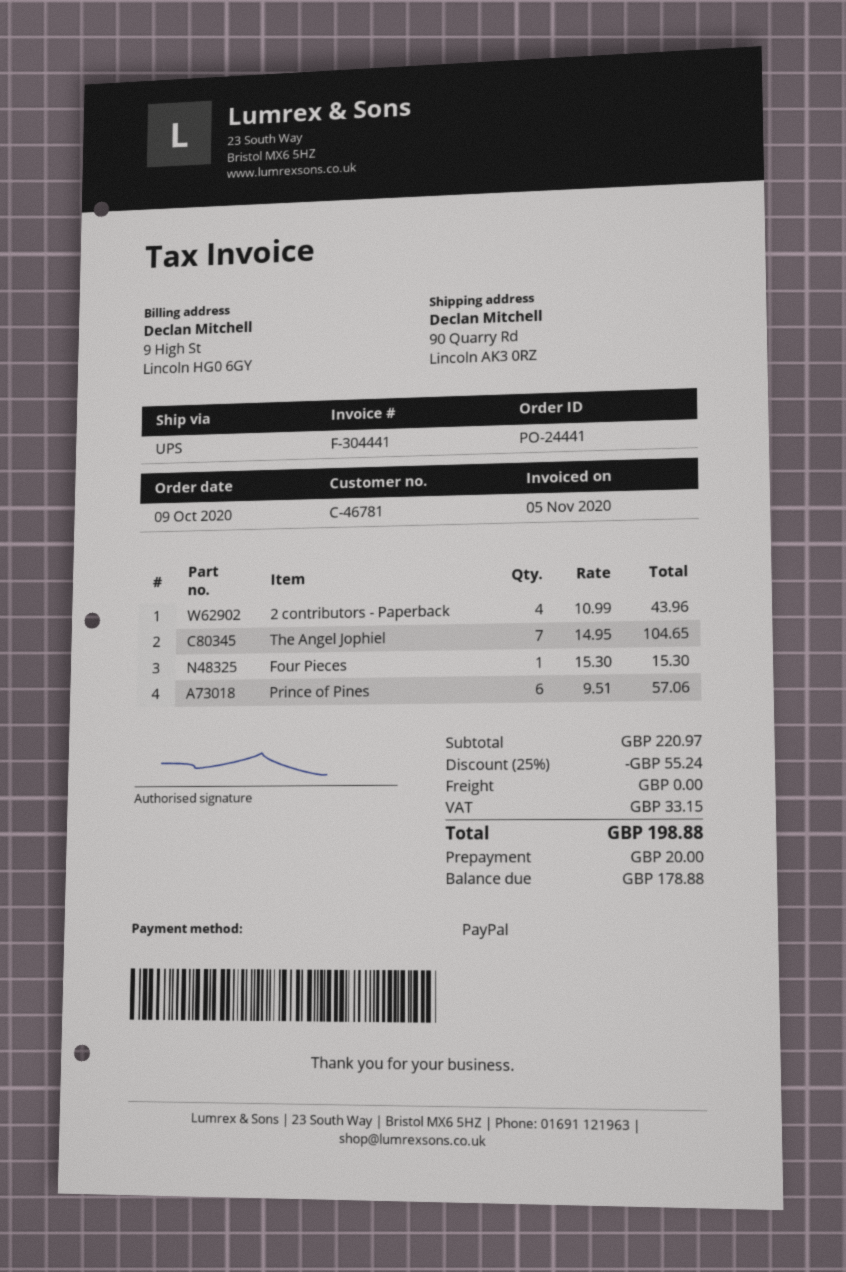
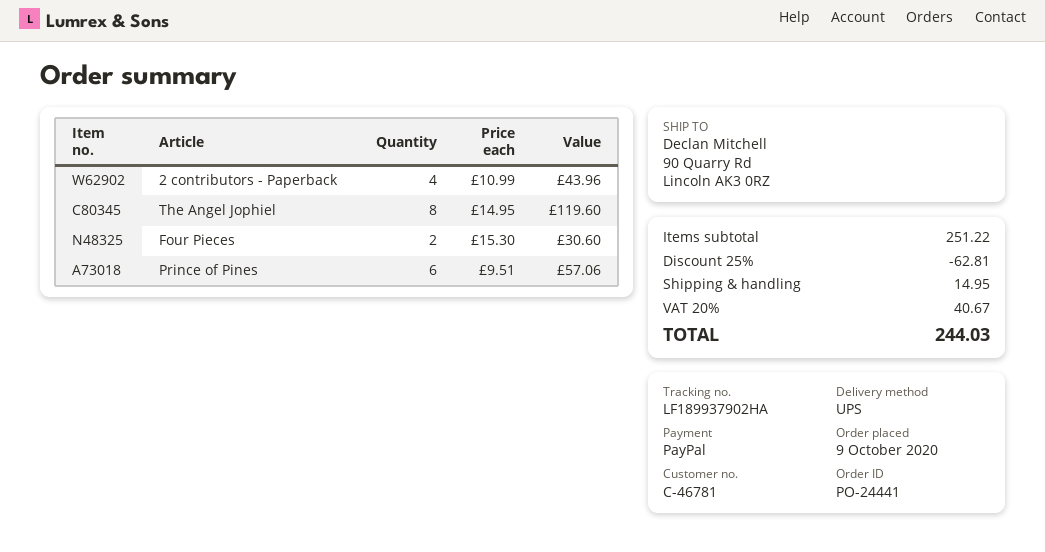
The Angel Jophiel: 7 x 14.95 = 104.65 -> 8 x 14.95 = 119.60
Four Pieces: 1 x 15.30 = 15.30 -> 2 x 15.30 = 30.60
subtotal: 220.97 -> 251.22
discount: 25% = 55.24 -> 25% = 62.81
shipping: 0.00 -> 14.95
tax: 33.15 -> 40.67
total: 198.88 -> 244.03

